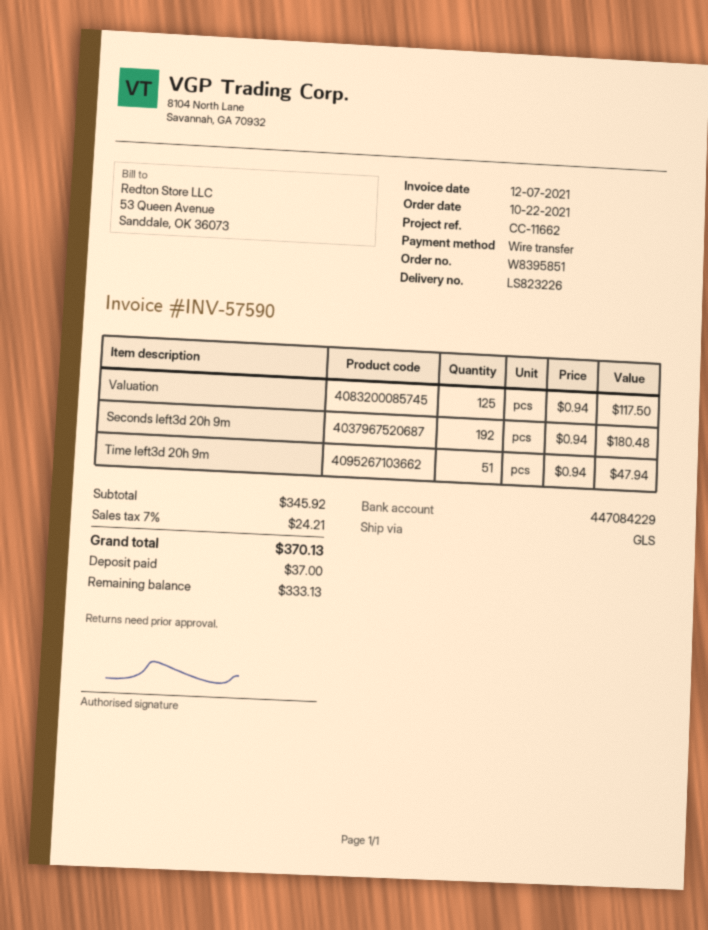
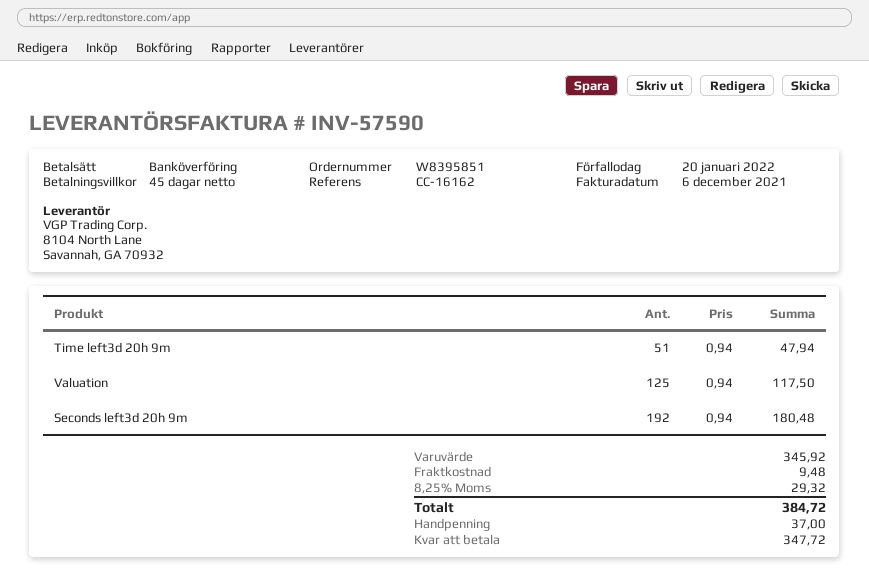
invoice date: 2021-12-07 -> 2021-12-06
reference: CC-11662 -> CC-16162
shipping: none -> 9.48
tax: 7% = 24.21 -> 8.25% = 29.32
total: 370.13 -> 384.72
balance: 333.13 -> 347.72

